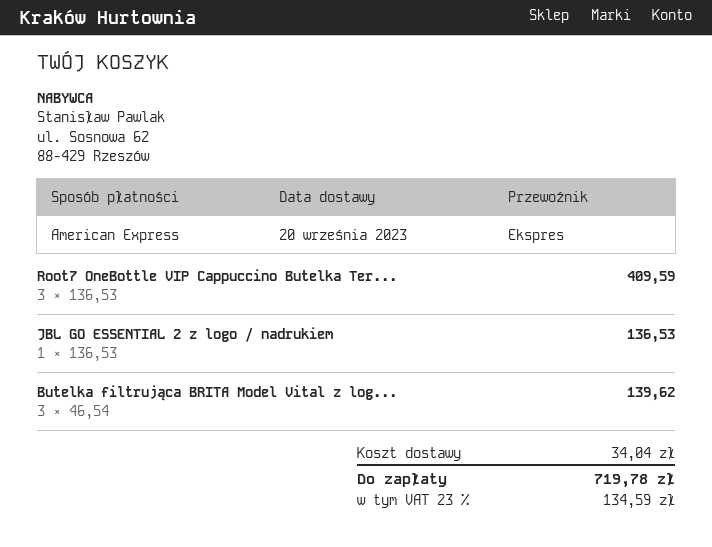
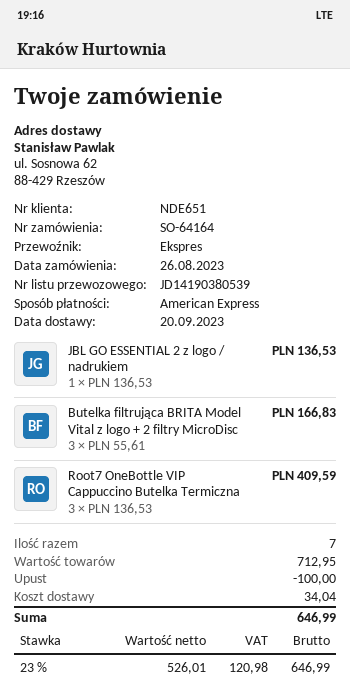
Butelka filtrująca BRITA Model Vital z log...: 3 x 46.54 = 139.62 -> 3 x 55.61 = 166.83
discount: none -> 100.00
tax: 23% = 134.59 -> 23% = 120.98
total: 719.78 -> 646.99

